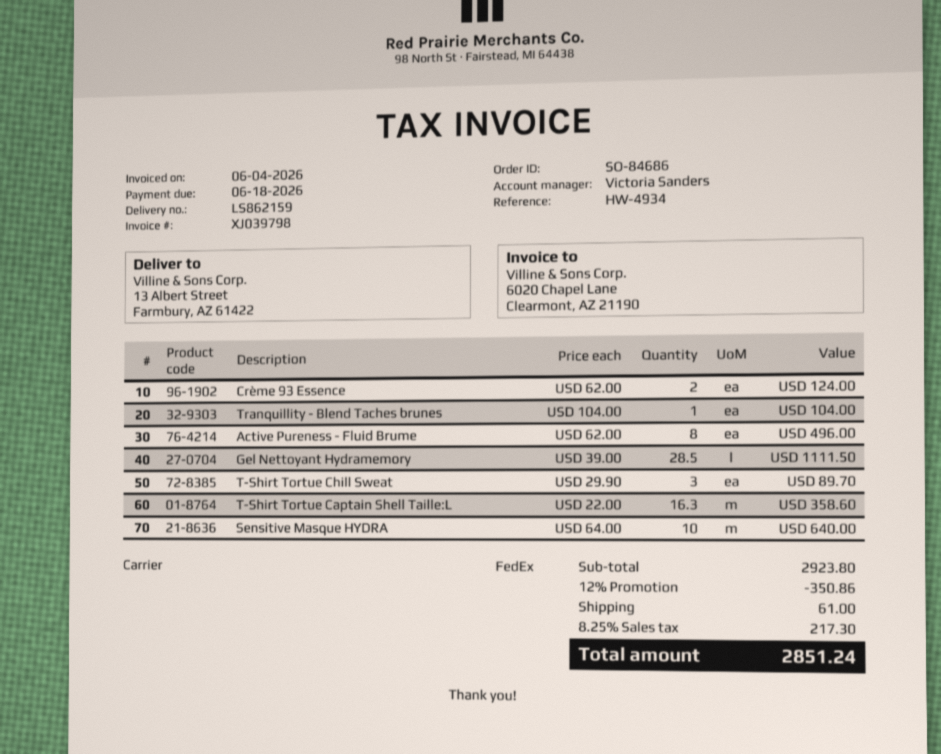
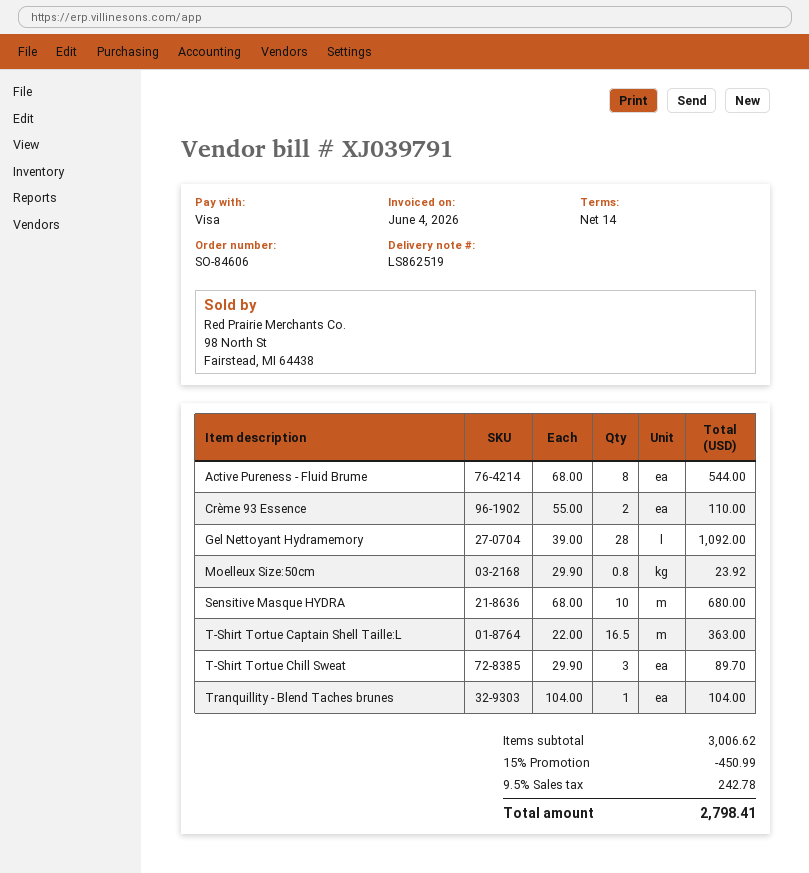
order number: SO-84686 -> SO-84606
delivery note number: LS862159 -> LS862519
invoice number: XJ039798 -> XJ039791
Crème 93 Essence: 2 x 62.00 = 124.00 -> 2 x 55.00 = 110.00
Active Pureness - Fluid Brume: 8 x 62.00 = 496.00 -> 8 x 68.00 = 544.00
Gel Nettoyant Hydramemory: 28.5 x 39.00 = 1111.50 -> 28 x 39.00 = 1092.00
T-Shirt Tortue Captain Shell Taille:L: 16.3 x 22.00 = 358.60 -> 16.5 x 22.00 = 363.00
Sensitive Masque HYDRA: 10 x 64.00 = 640.00 -> 10 x 68.00 = 680.00
Moelleux Size:50cm: none -> 0.8 x 29.90 = 23.92
subtotal: 2923.80 -> 3006.62
discount: 12% = 350.86 -> 15% = 450.99
shipping: 61.00 -> none
tax: 8.25% = 217.30 -> 9.5% = 242.78
total: 2851.24 -> 2798.41

